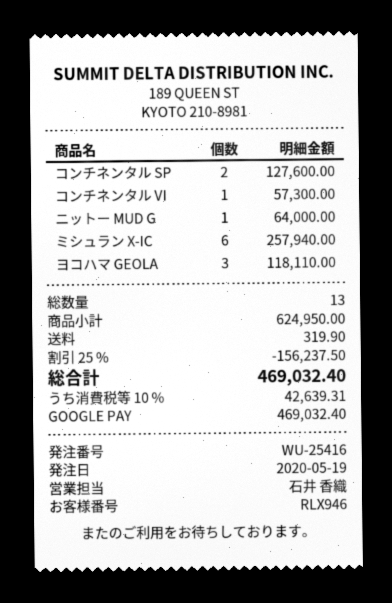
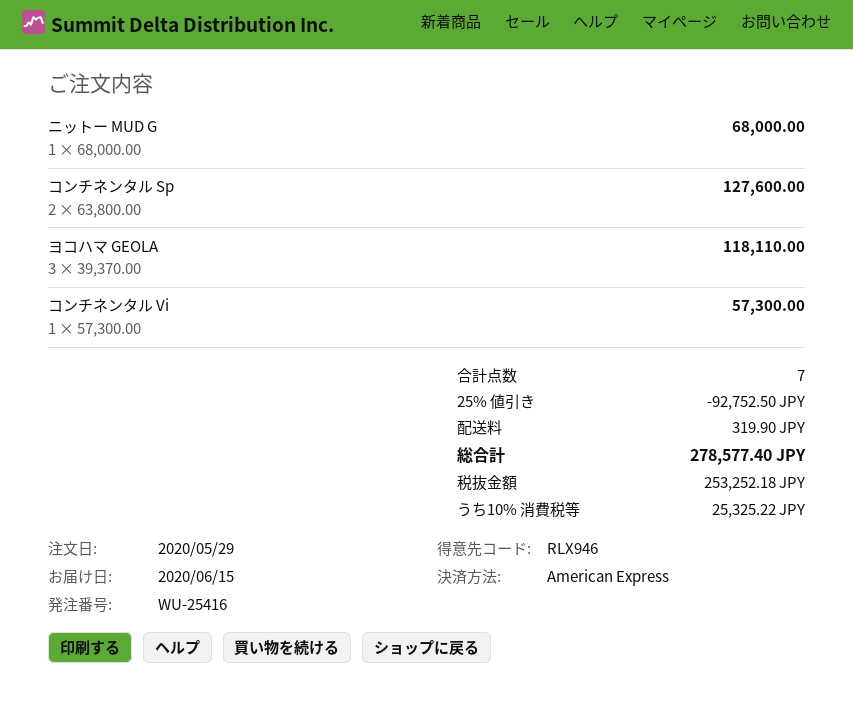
order date: 2020-05-19 -> 2020-05-29
payment method: Google Pay -> American Express
ニットー MUD G: 1 for 64000.00 -> 1 for 68000.00
ミシュラン X-IC: 6 for 257940.00 -> none
total quantity: 13 -> 7
discount: 25% = 156237.50 -> 25% = 92752.50
tax: 10% = 42639.31 -> 10% = 25325.22
total: 469032.40 -> 278577.40

